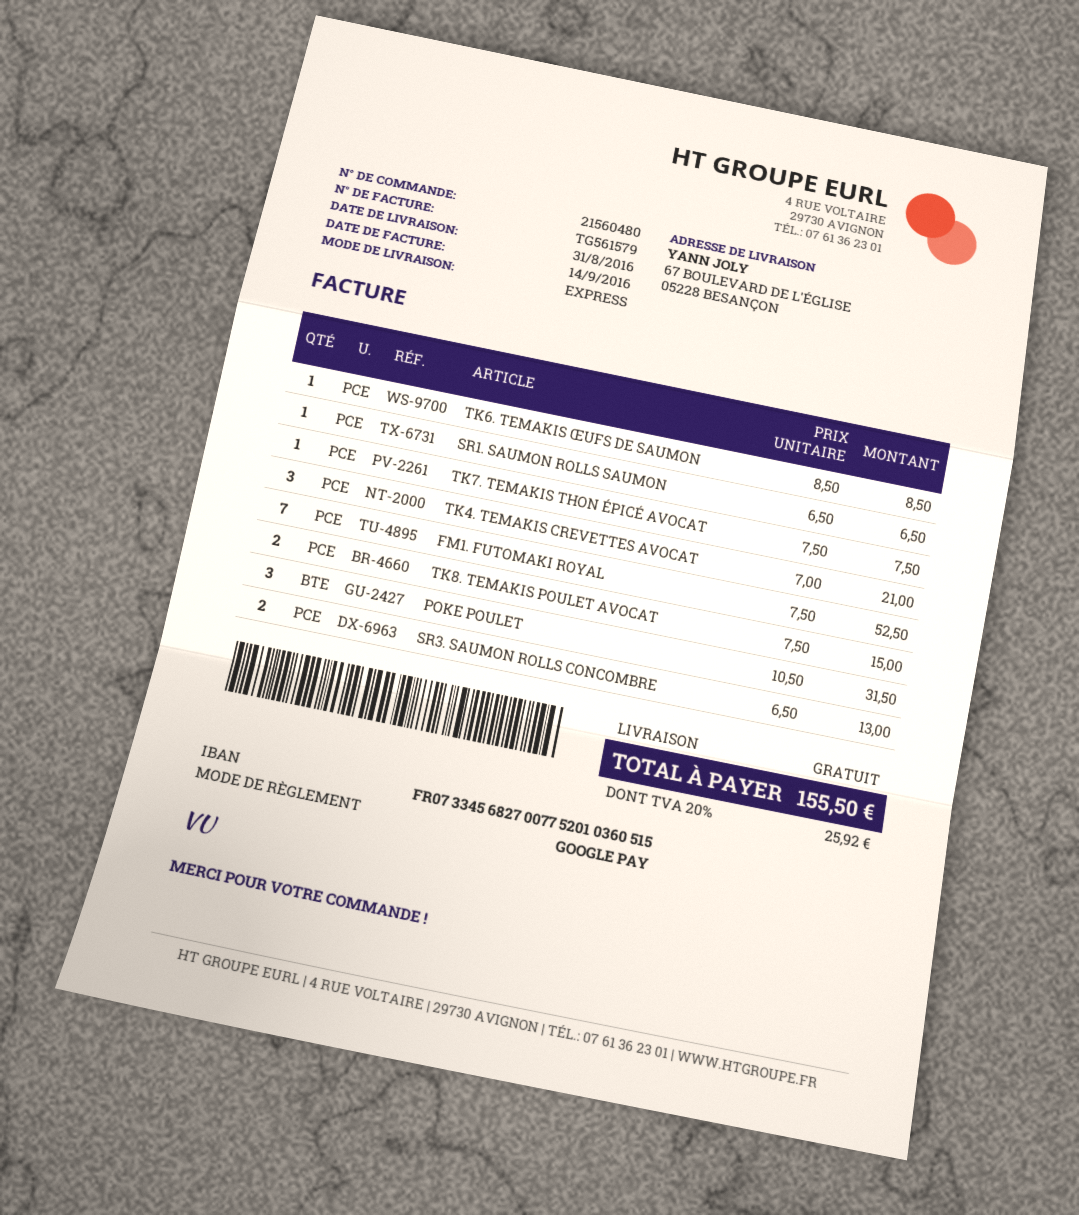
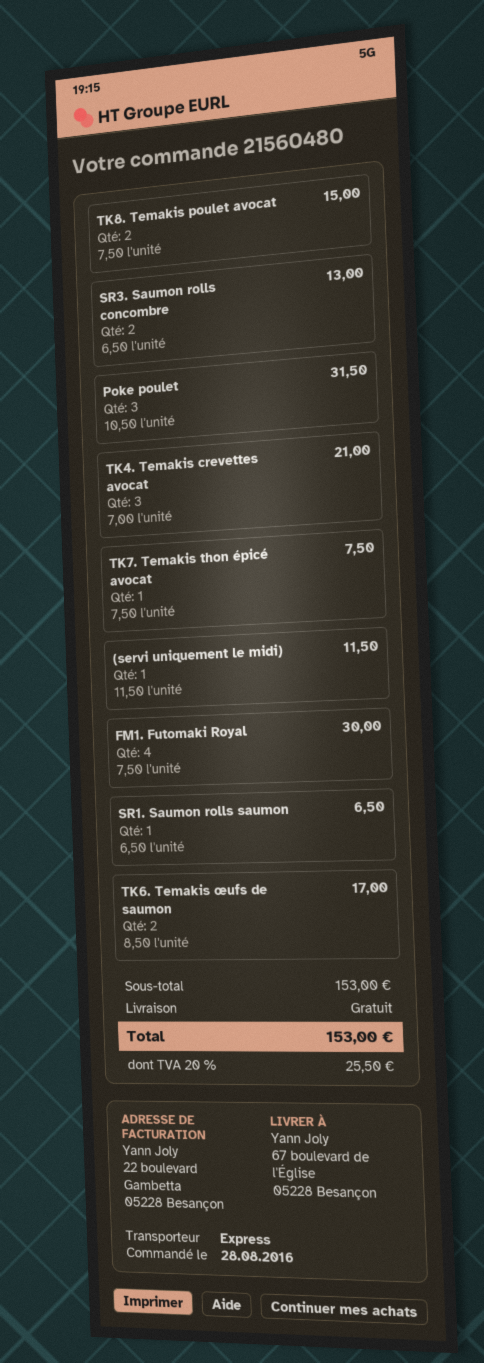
TK6. TEMAKIS ŒUFS DE SAUMON: 1 x 8.50 = 8.50 -> 2 x 8.50 = 17.00
FM1. FUTOMAKI ROYAL: 7 x 7.50 = 52.50 -> 4 x 7.50 = 30.00
(servi uniquement le midi): none -> 1 x 11.50 = 11.50
tax: 20% = 25.92 -> 20% = 25.50
total: 155.50 -> 153.00

